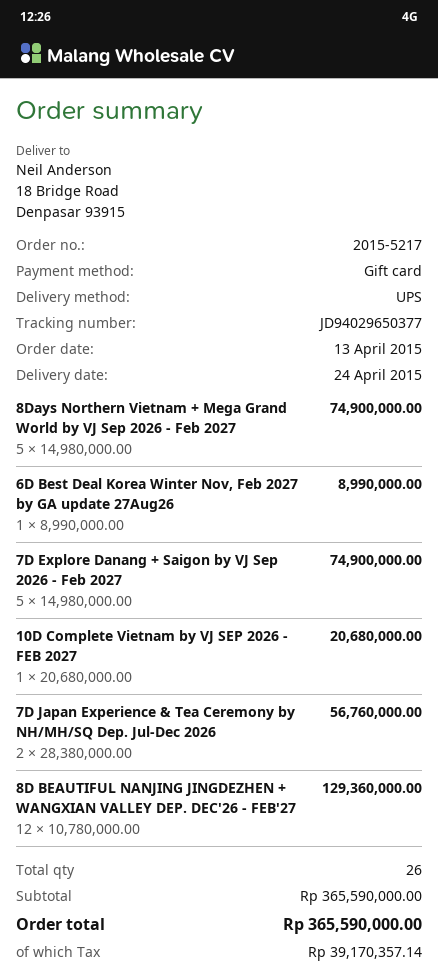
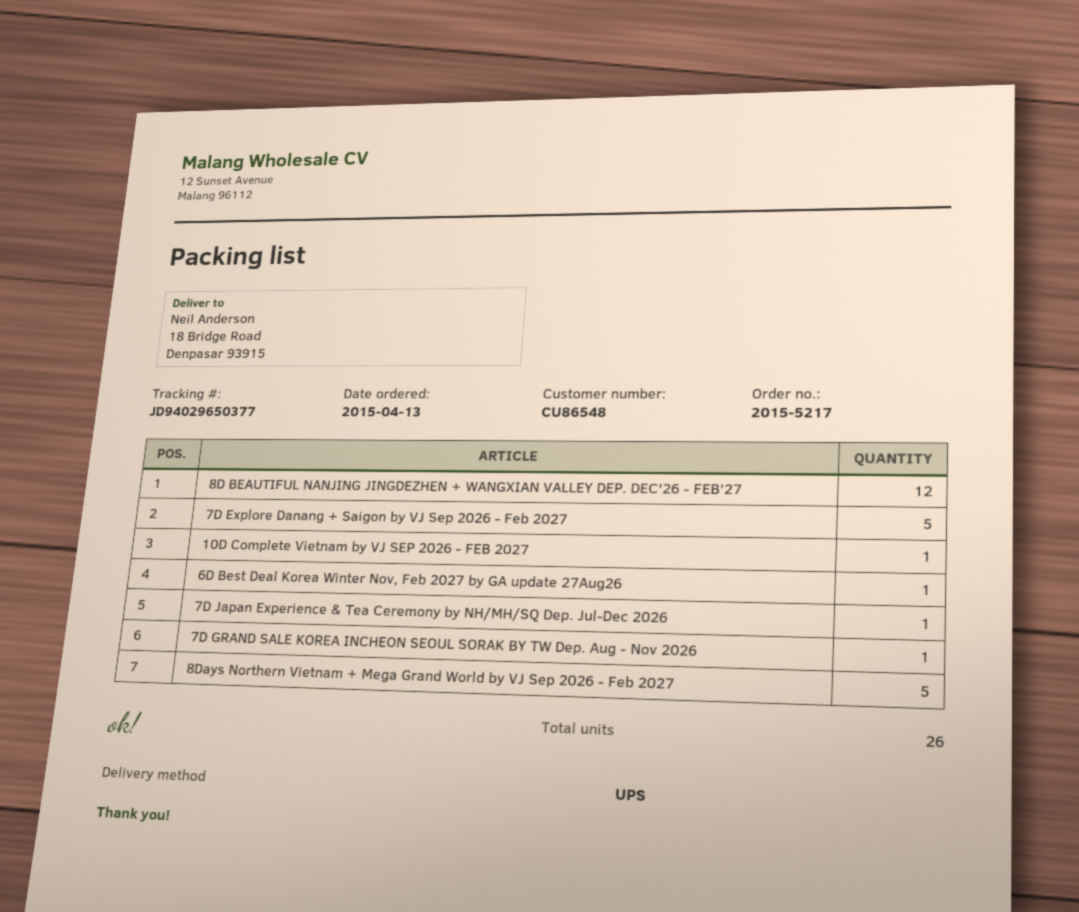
7D Japan Experience & Tea Ceremony by NH/MH/SQ Dep. Jul-Dec 2026: 2 -> 1
7D GRAND SALE KOREA INCHEON SEOUL SORAK BY TW Dep. Aug - Nov 2026: none -> 1

